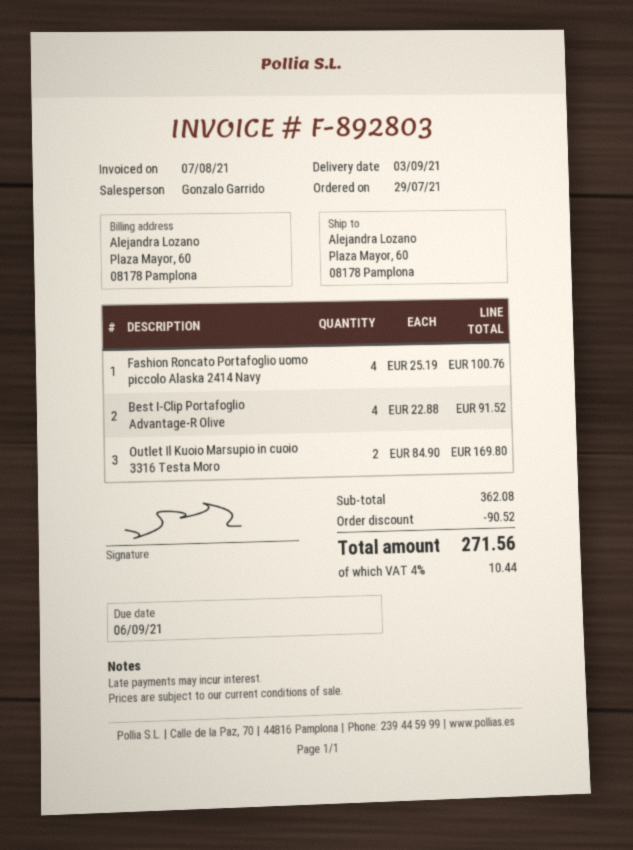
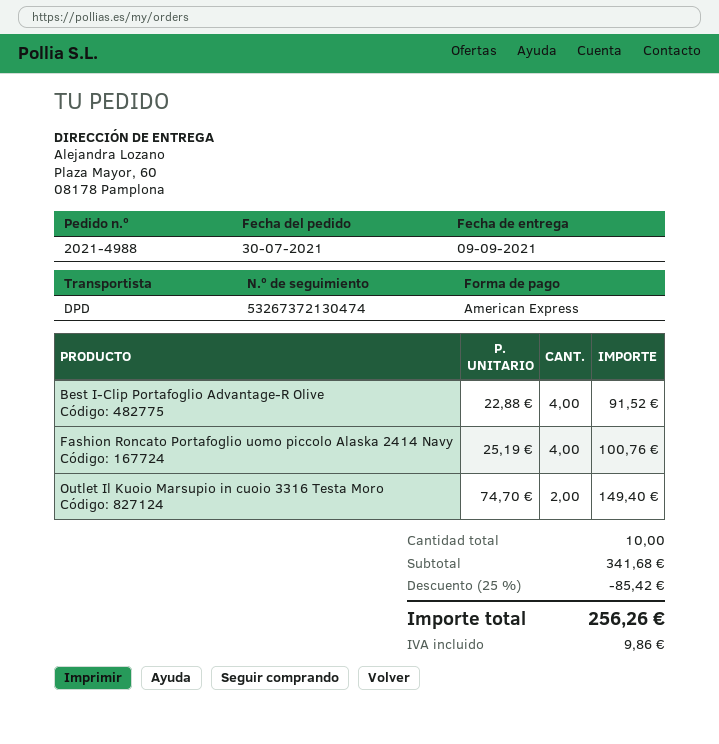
order date: 2021-07-29 -> 2021-07-30
delivery date: 2021-09-03 -> 2021-09-09
Outlet Il Kuoio Marsupio in cuoio 3316 Testa Moro: 2 x 84.90 = 169.80 -> 2 x 74.70 = 149.40
subtotal: 362.08 -> 341.68
discount: 90.52 -> 85.42
tax: 10.44 -> 9.86
total: 271.56 -> 256.26

